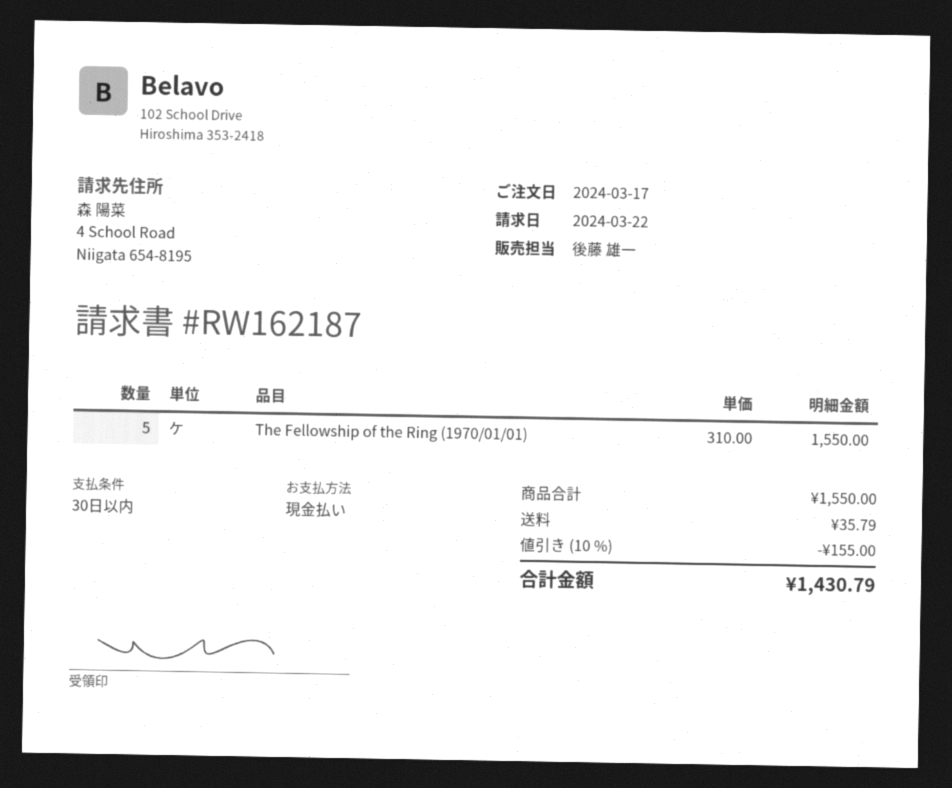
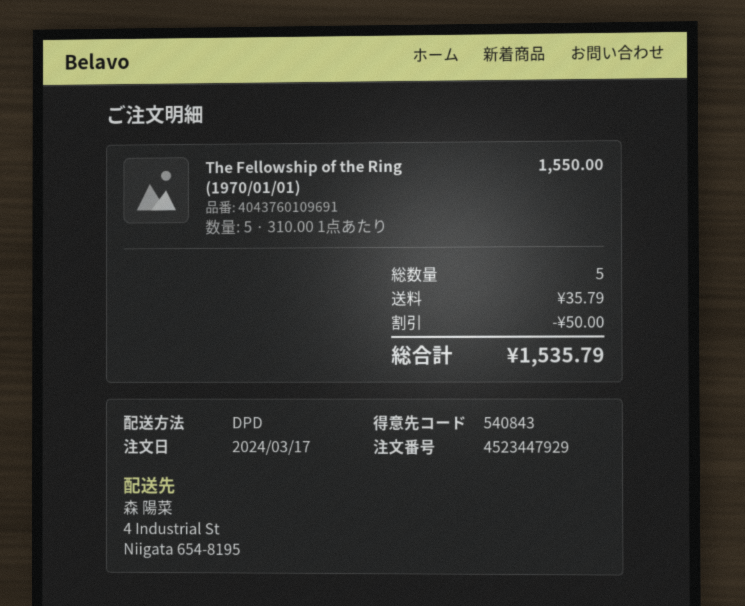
discount: 155.00 -> 50.00
total: 1430.79 -> 1535.79

